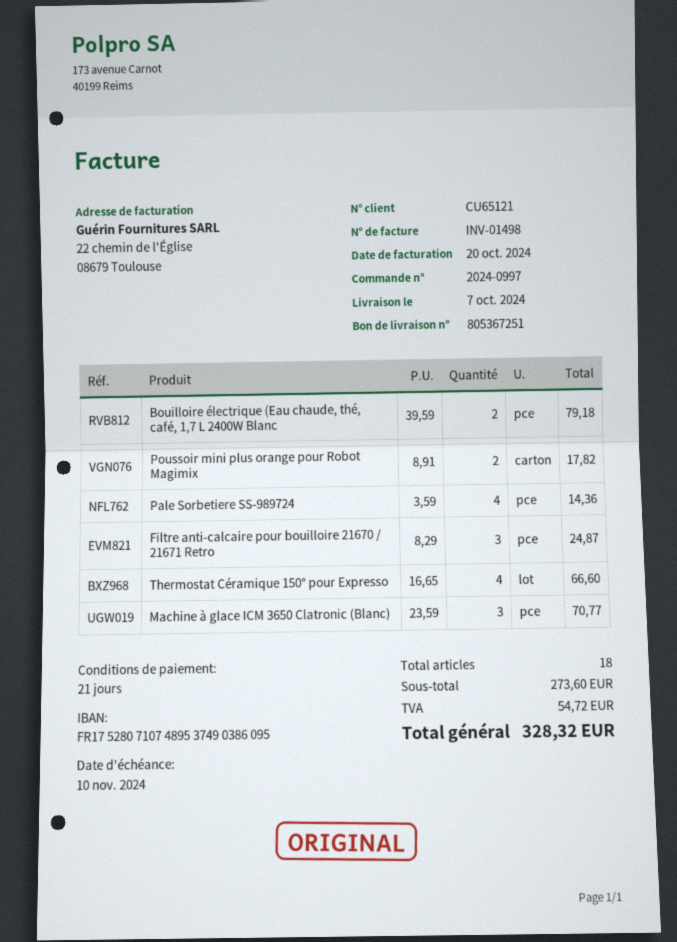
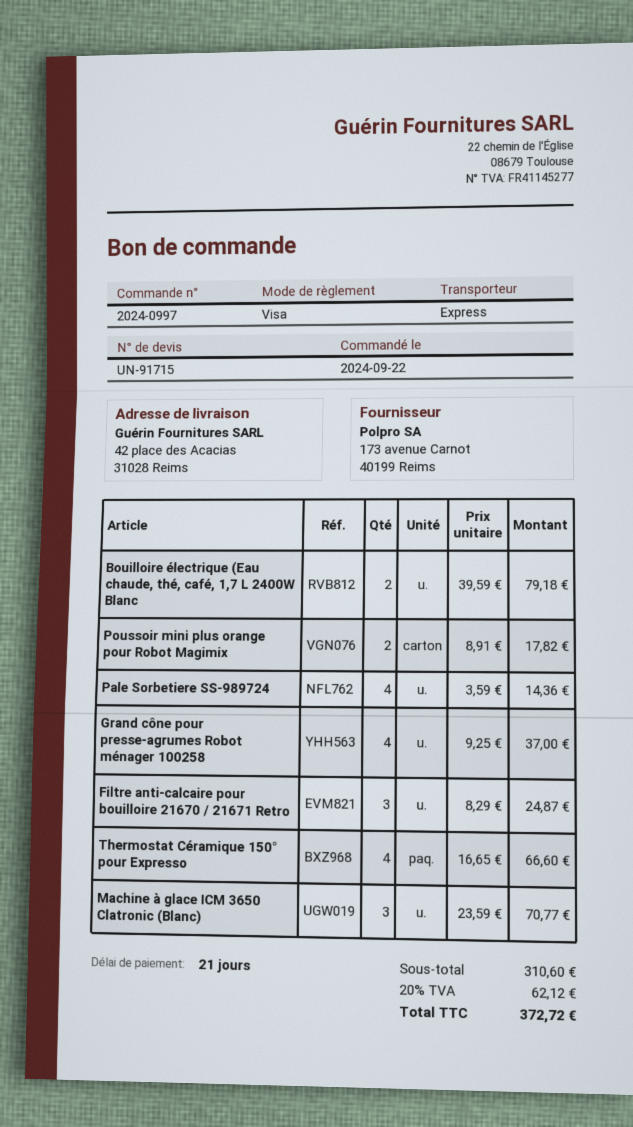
Grand cône pour presse-agrumes Robot ménager 100258: none -> 4 x 9.25 = 37.00
subtotal: 273.60 -> 310.60
tax: 54.72 -> 62.12
total: 328.32 -> 372.72

